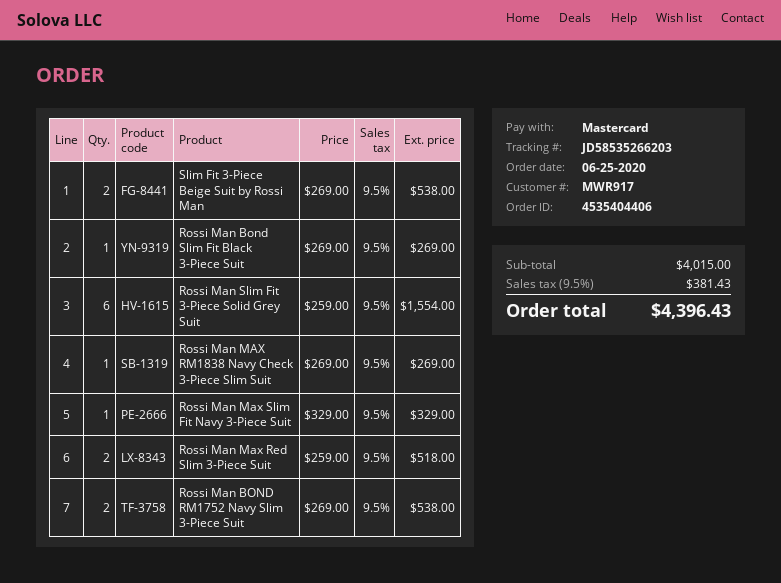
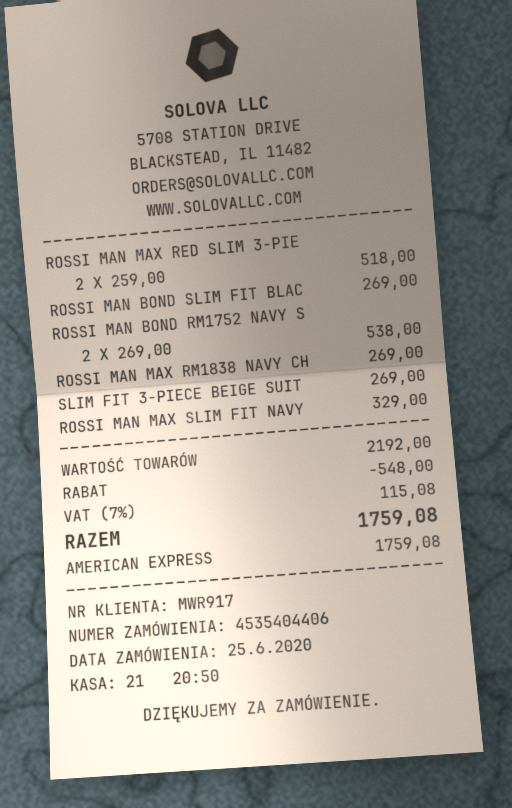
payment method: Mastercard -> American Express
Slim Fit 3-Piece Beige Suit by Rossi Man: 2 x 269.00 = 538.00 -> 1 x 269.00 = 269.00
Rossi Man Slim Fit 3-Piece Solid Grey Suit: 6 x 259.00 = 1554.00 -> none
subtotal: 4015.00 -> 2192.00
discount: none -> 548.00
tax: 9.5% = 381.43 -> 7% = 115.08
total: 4396.43 -> 1759.08

